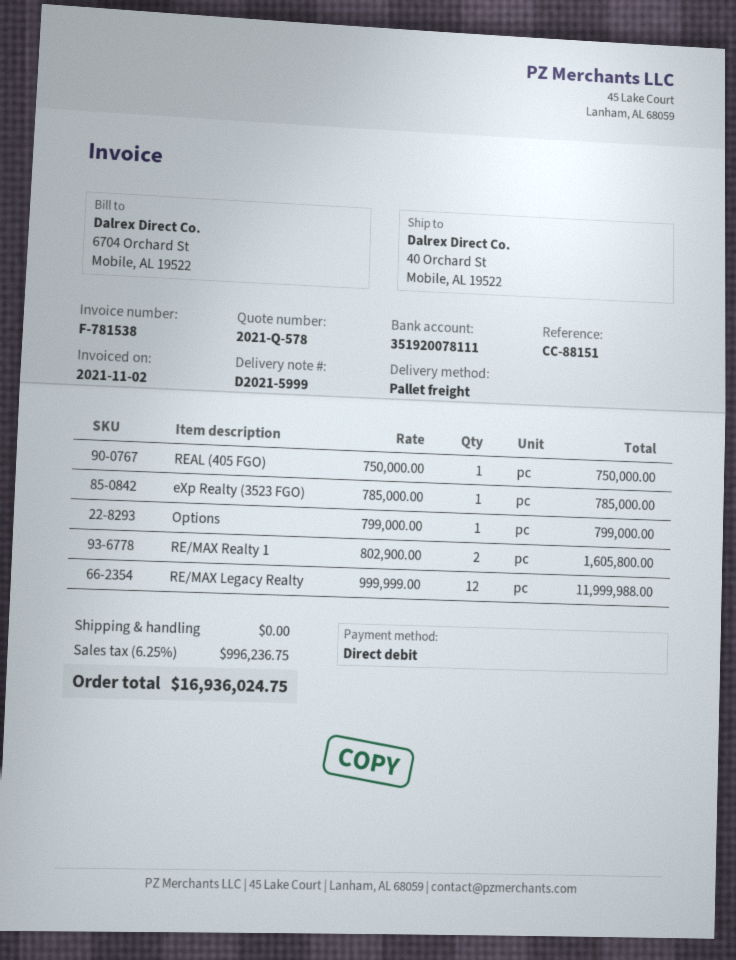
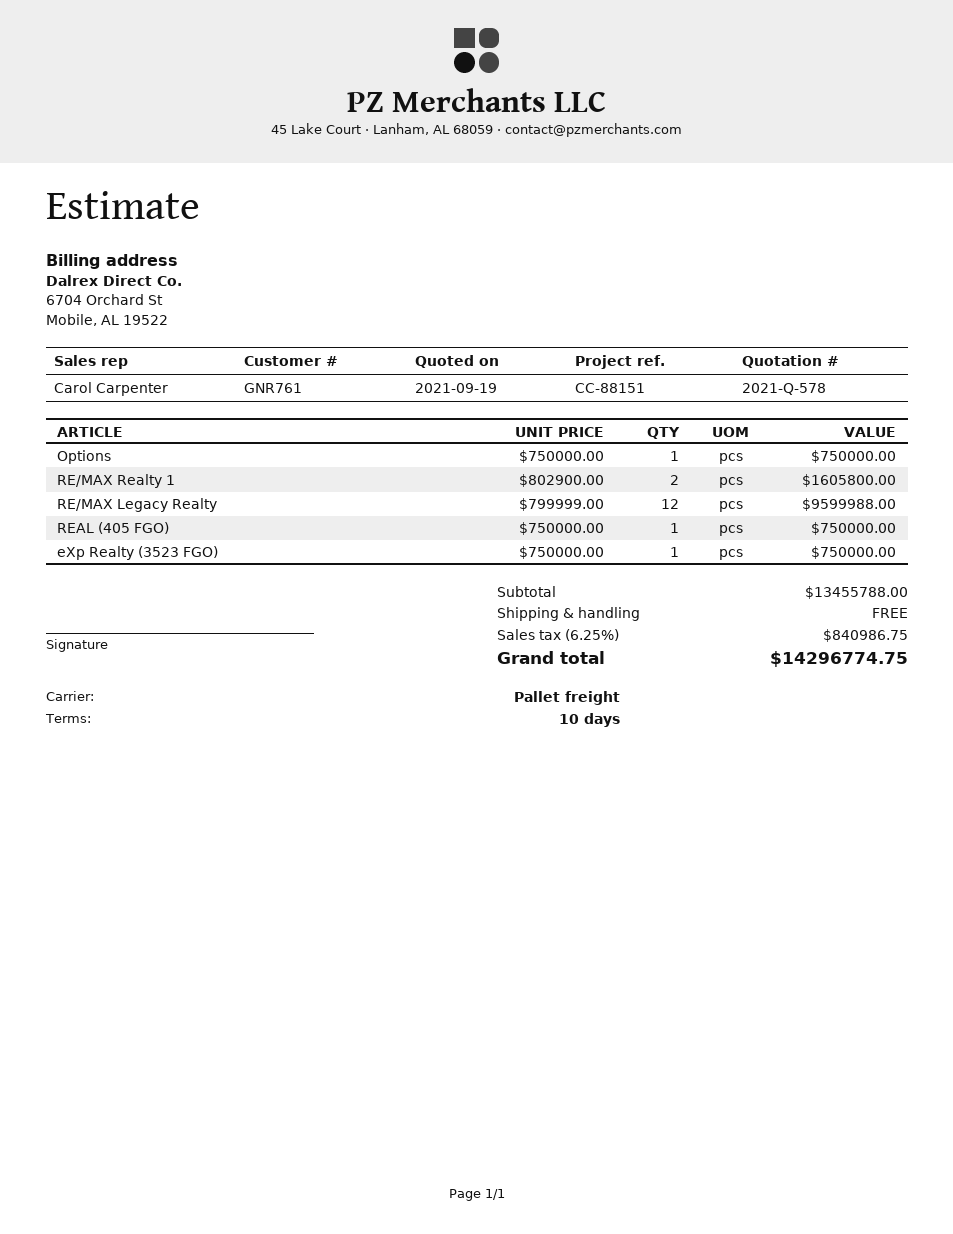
eXp Realty (3523 FGO): 1 x 785000.00 = 785000.00 -> 1 x 750000.00 = 750000.00
Options: 1 x 799000.00 = 799000.00 -> 1 x 750000.00 = 750000.00
RE/MAX Legacy Realty: 12 x 999999.00 = 11999988.00 -> 12 x 799999.00 = 9599988.00
tax: 6.25% = 996236.75 -> 6.25% = 840986.75
total: 16936024.75 -> 14296774.75

